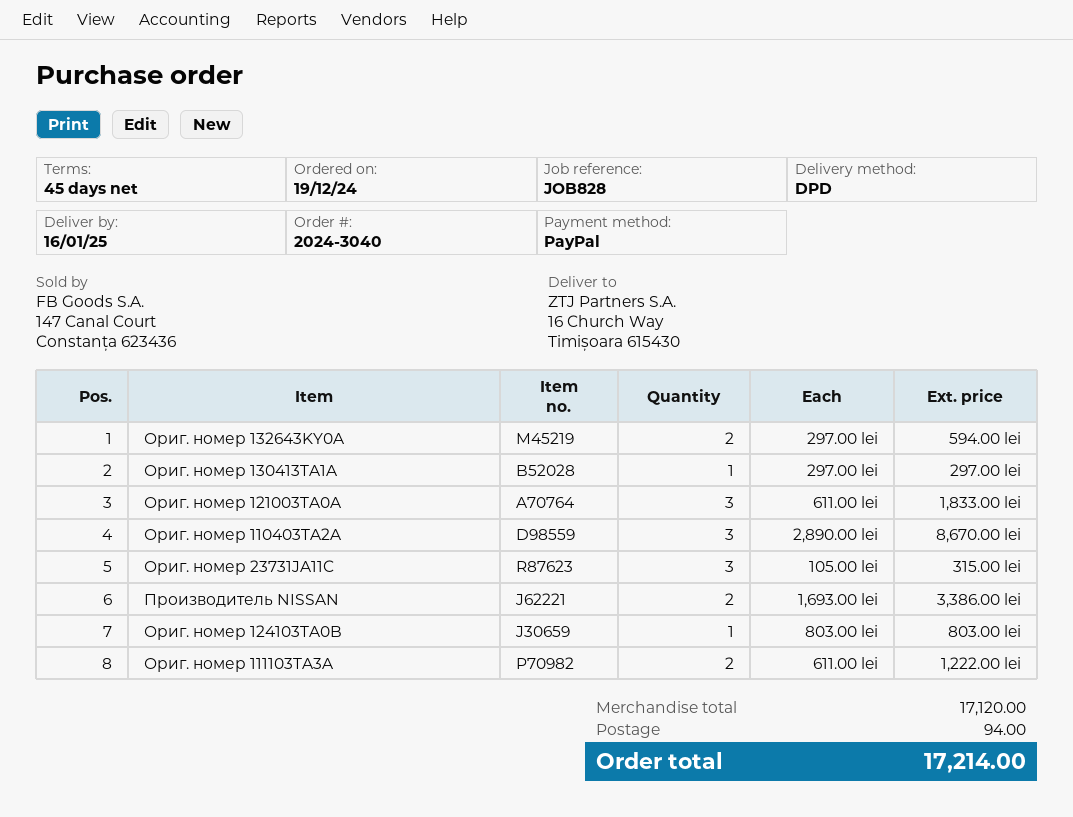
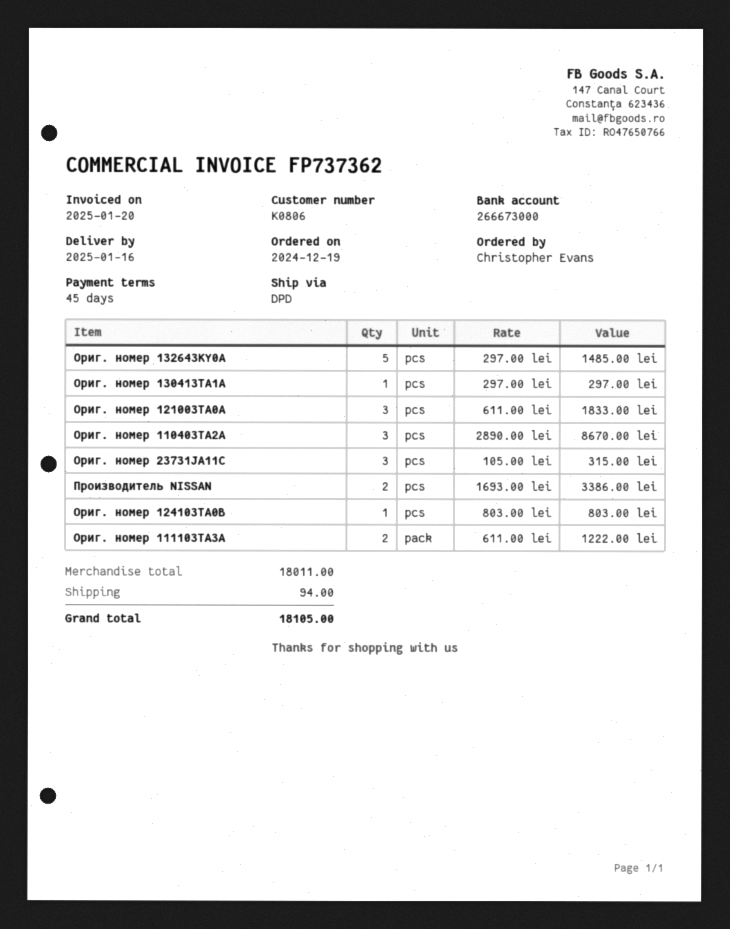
Ориг. номер 132643KY0A: 2 x 297.00 = 594.00 -> 5 x 297.00 = 1485.00
subtotal: 17120.00 -> 18011.00
total: 17214.00 -> 18105.00

